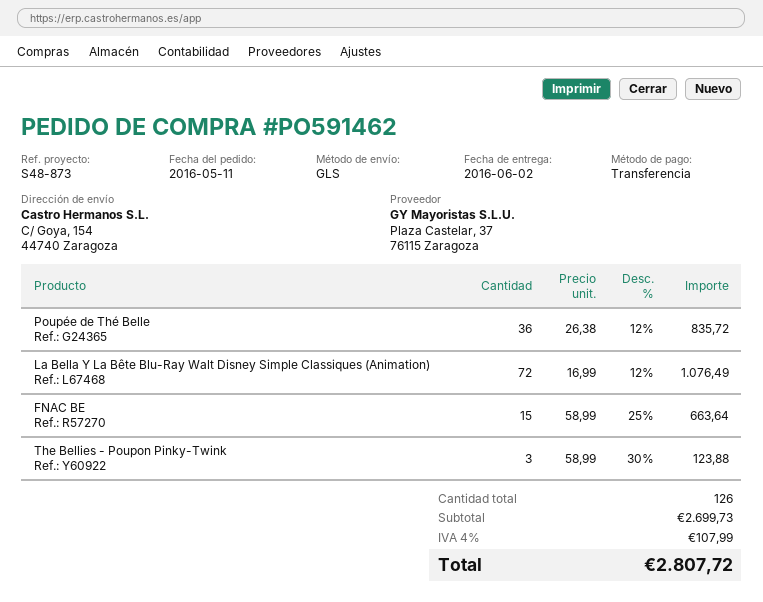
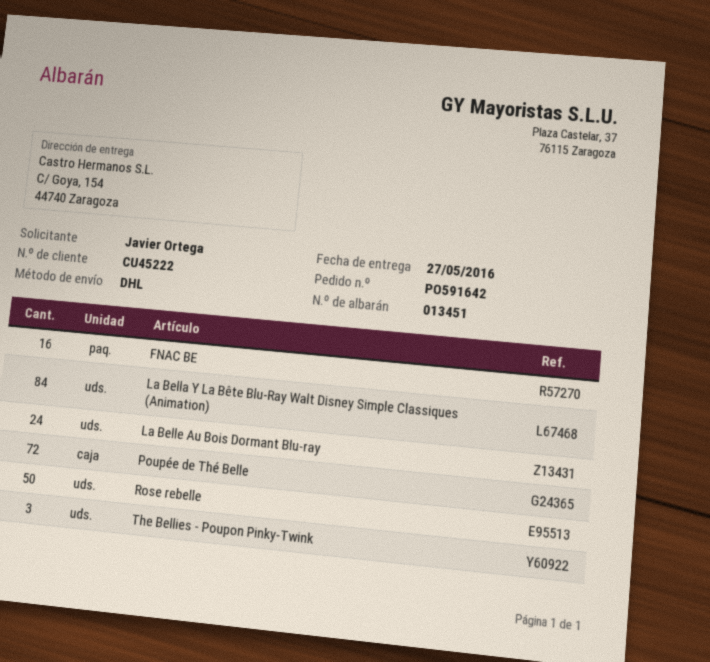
order number: PO591462 -> PO591642
delivery date: 2016-06-02 -> 2016-05-27
shipping method: GLS -> DHL
Poupée de Thé Belle: 36 -> 72
La Bella Y La Bête Blu-Ray Walt Disney Simple Classiques (Animation): 72 -> 84
FNAC BE: 15 -> 16
La Belle Au Bois Dormant Blu-ray: none -> 24
Rose rebelle: none -> 50

